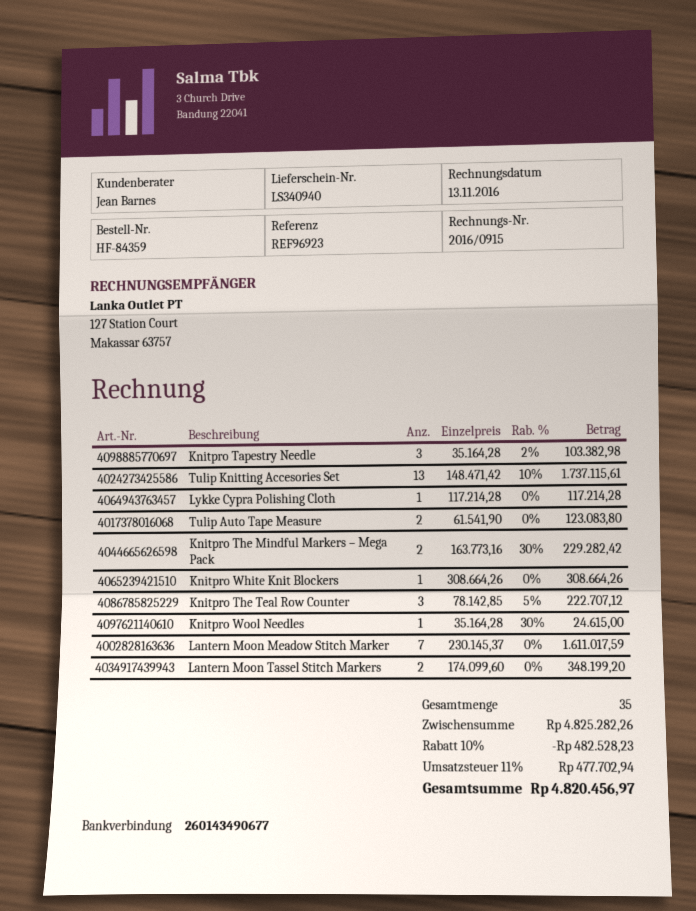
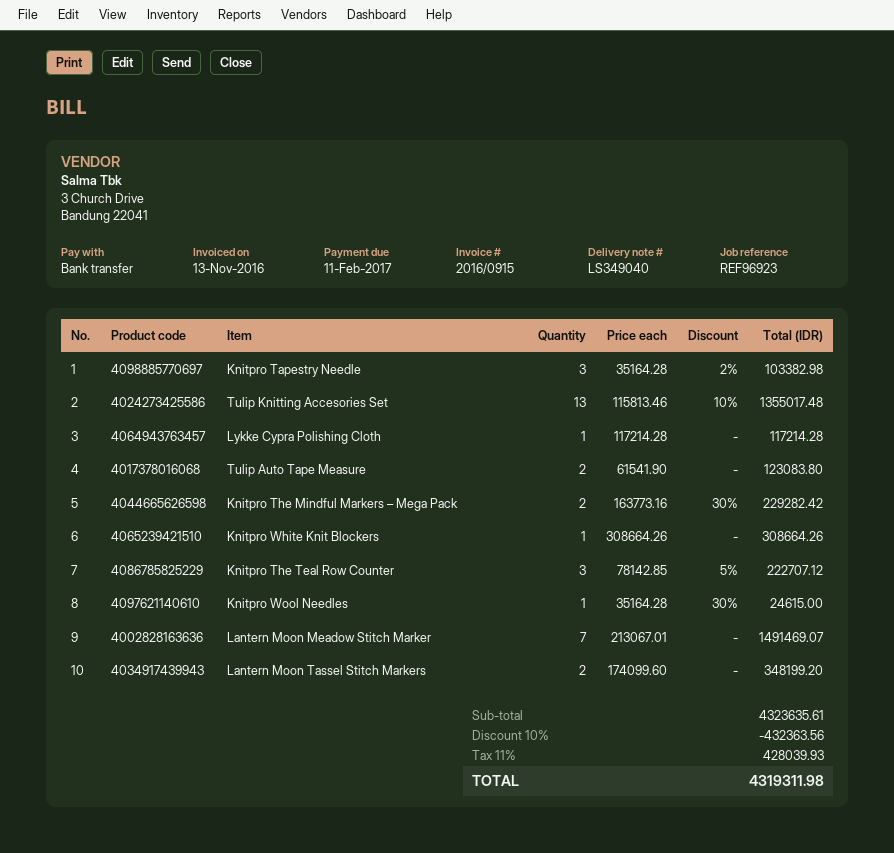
delivery note number: LS340940 -> LS349040
Tulip Knitting Accesories Set: 13 x 148471.42 - 10% = 1737115.61 -> 13 x 115813.46 - 10% = 1355017.48
Lantern Moon Meadow Stitch Marker: 7 x 230145.37 = 1611017.59 -> 7 x 213067.01 = 1491469.07
subtotal: 4825282.26 -> 4323635.61
discount: 10% = 482528.23 -> 10% = 432363.56
tax: 11% = 477702.94 -> 11% = 428039.93
total: 4820456.97 -> 4319311.98

